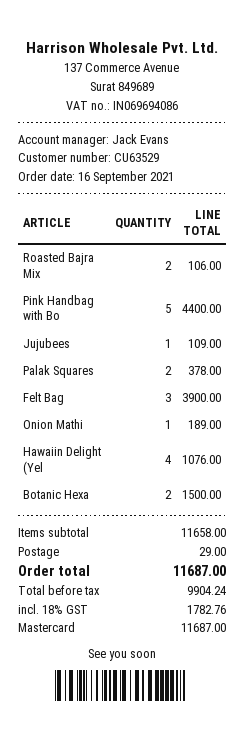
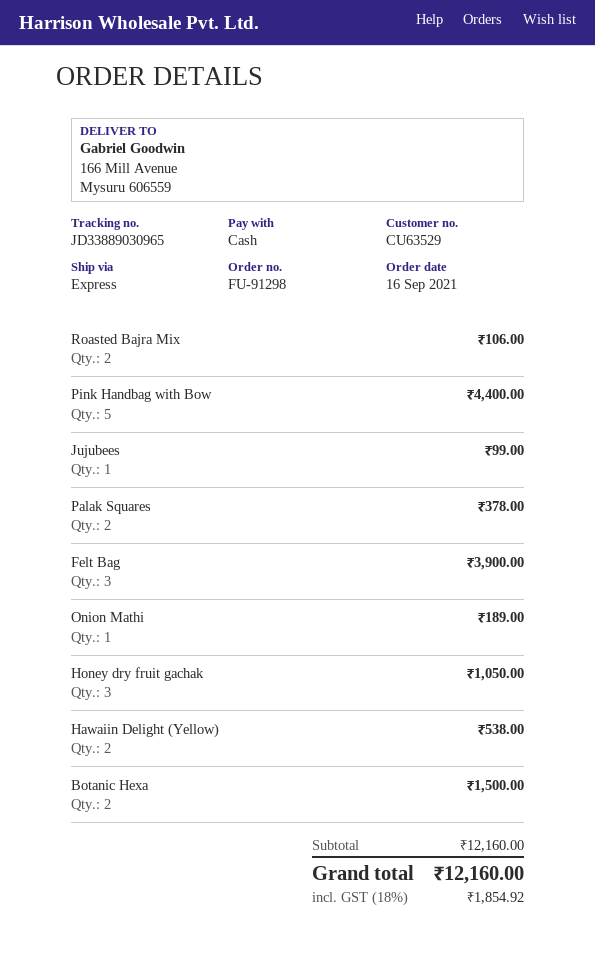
payment method: Mastercard -> cash
Jujubees: 1 for 109.00 -> 1 for 99.00
Hawaiin Delight (Yel: 4 for 1076.00 -> 2 for 538.00
Honey dry fruit gachak: none -> 3 for 1050.00
subtotal: 11658.00 -> 12160.00
shipping: 29.00 -> none
tax: 18% = 1782.76 -> 18% = 1854.92
total: 11687.00 -> 12160.00

